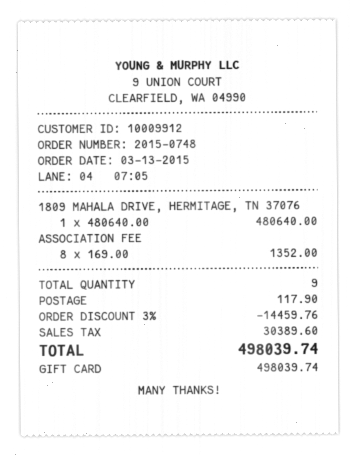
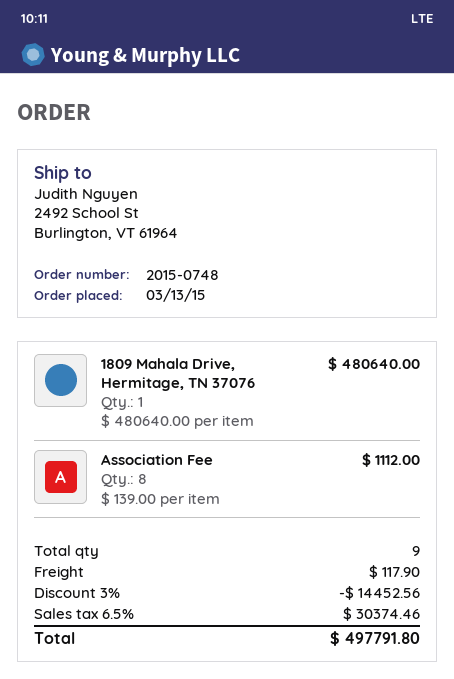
ASSOCIATION FEE: 8 x 169.00 = 1352.00 -> 8 x 139.00 = 1112.00
discount: 3% = 14459.76 -> 3% = 14452.56
tax: 30389.60 -> 30374.46
total: 498039.74 -> 497791.80

